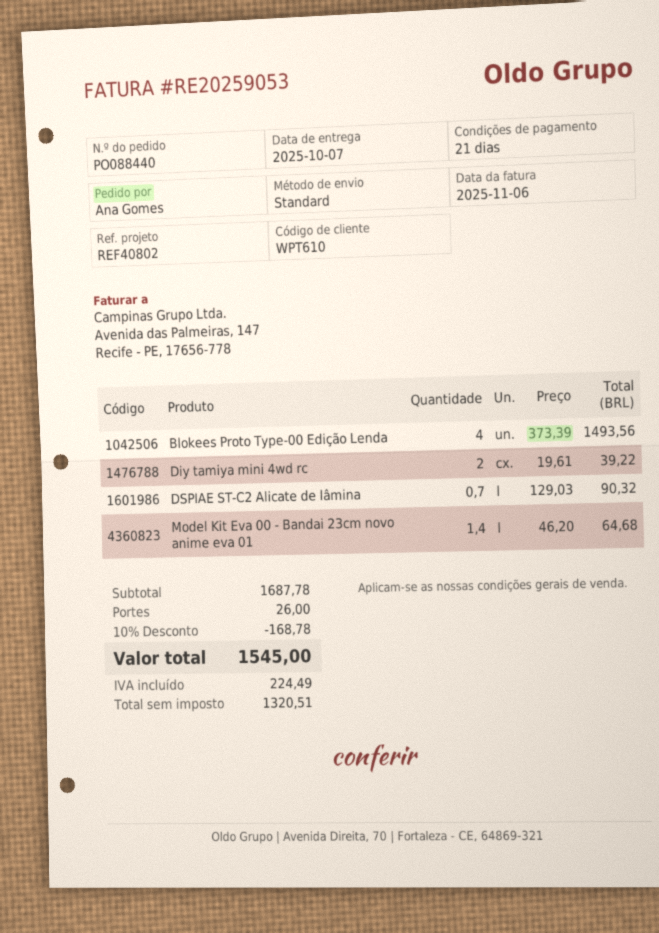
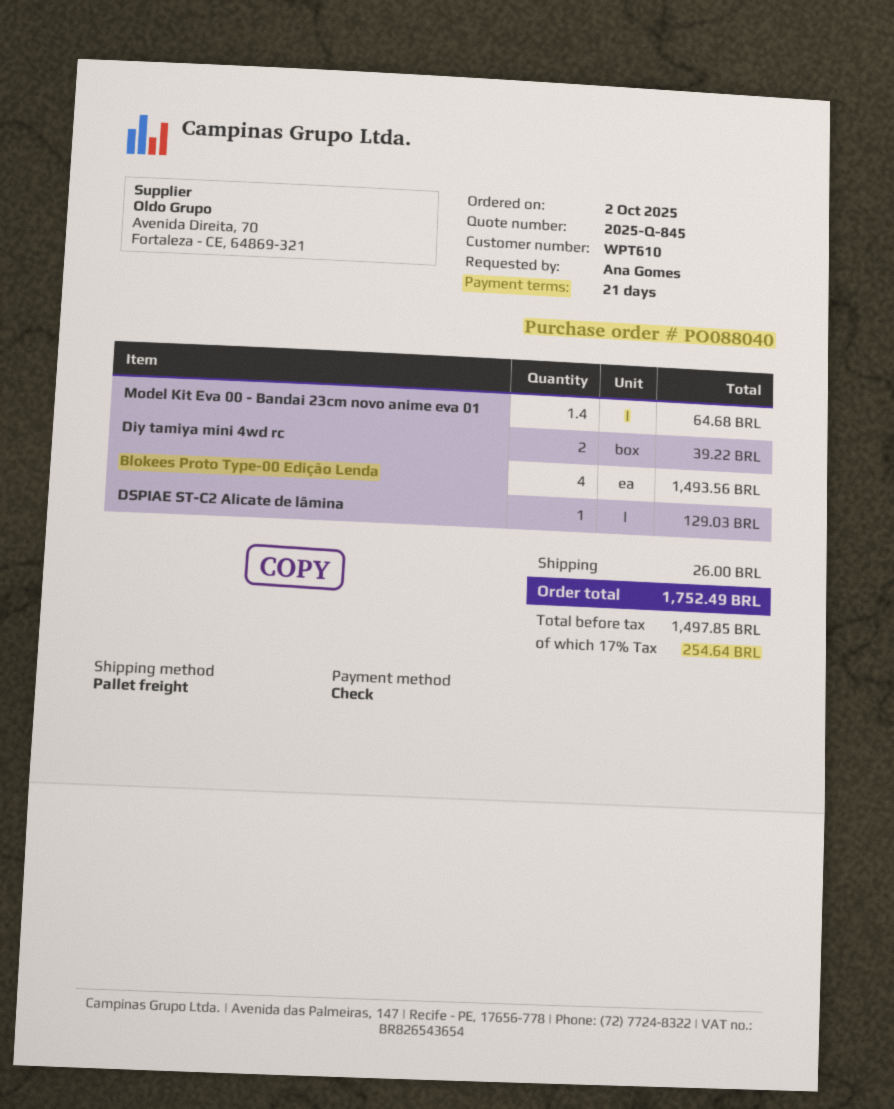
order number: PO088440 -> PO088040
shipping method: standard -> pallet freight
DSPIAE ST-C2 Alicate de lâmina: 0.7 for 90.32 -> 1 for 129.03
discount: 10% = 168.78 -> none
net: 1320.51 -> 1497.85
tax: 224.49 -> 254.64
total: 1545.00 -> 1752.49

